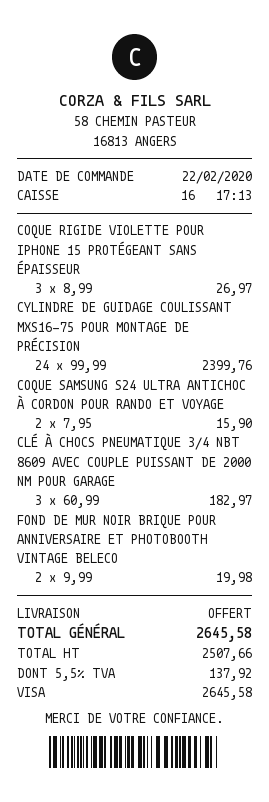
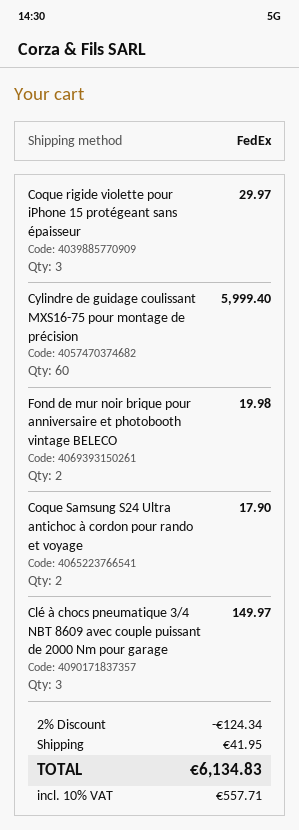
COQUE RIGIDE VIOLETTE POUR IPHONE 15 PROTÉGEANT SANS ÉPAISSEUR: 3 for 26.97 -> 3 for 29.97
CYLINDRE DE GUIDAGE COULISSANT MXS16-75 POUR MONTAGE DE PRÉCISION: 24 for 2399.76 -> 60 for 5999.40
COQUE SAMSUNG S24 ULTRA ANTICHOC À CORDON POUR RANDO ET VOYAGE: 2 for 15.90 -> 2 for 17.90
CLÉ À CHOCS PNEUMATIQUE 3/4 NBT 8609 AVEC COUPLE PUISSANT DE 2000 NM POUR GARAGE: 3 for 182.97 -> 3 for 149.97
discount: none -> 2% = 124.34
shipping: 0.00 -> 41.95
tax: 5.5% = 137.92 -> 10% = 557.71
total: 2645.58 -> 6134.83

